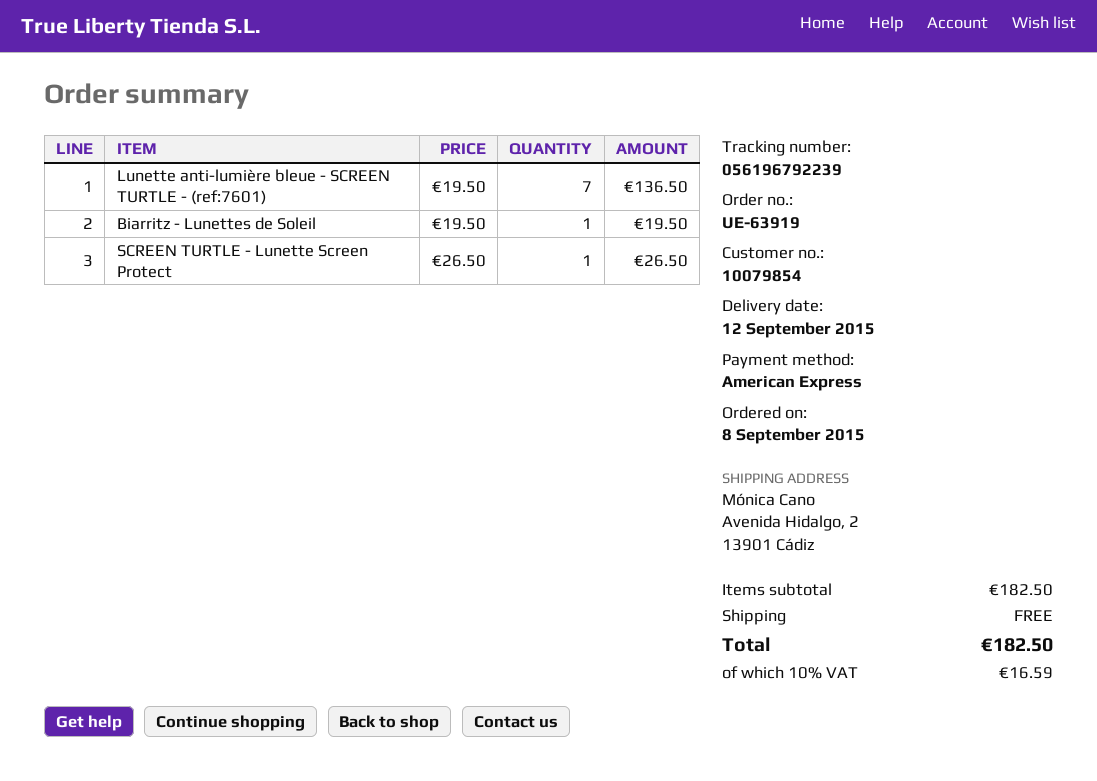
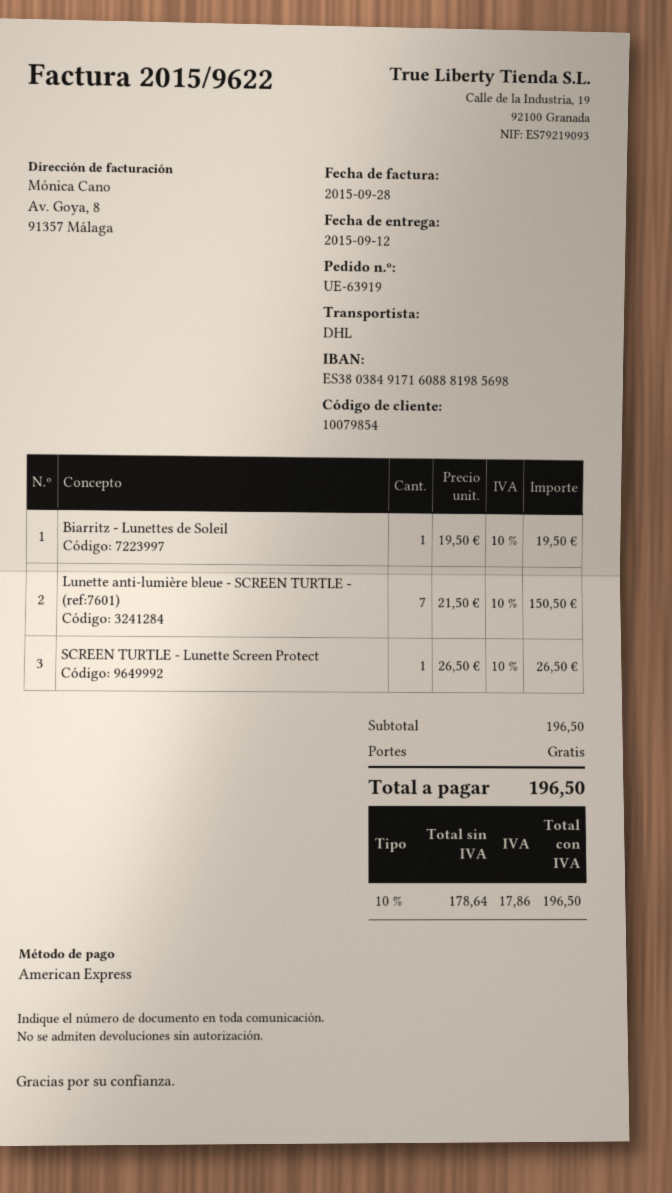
Lunette anti-lumière bleue - SCREEN TURTLE - (ref:7601): 7 x 19.50 = 136.50 -> 7 x 21.50 = 150.50
subtotal: 182.50 -> 196.50
tax: 10% = 16.59 -> 10% = 17.86
total: 182.50 -> 196.50

